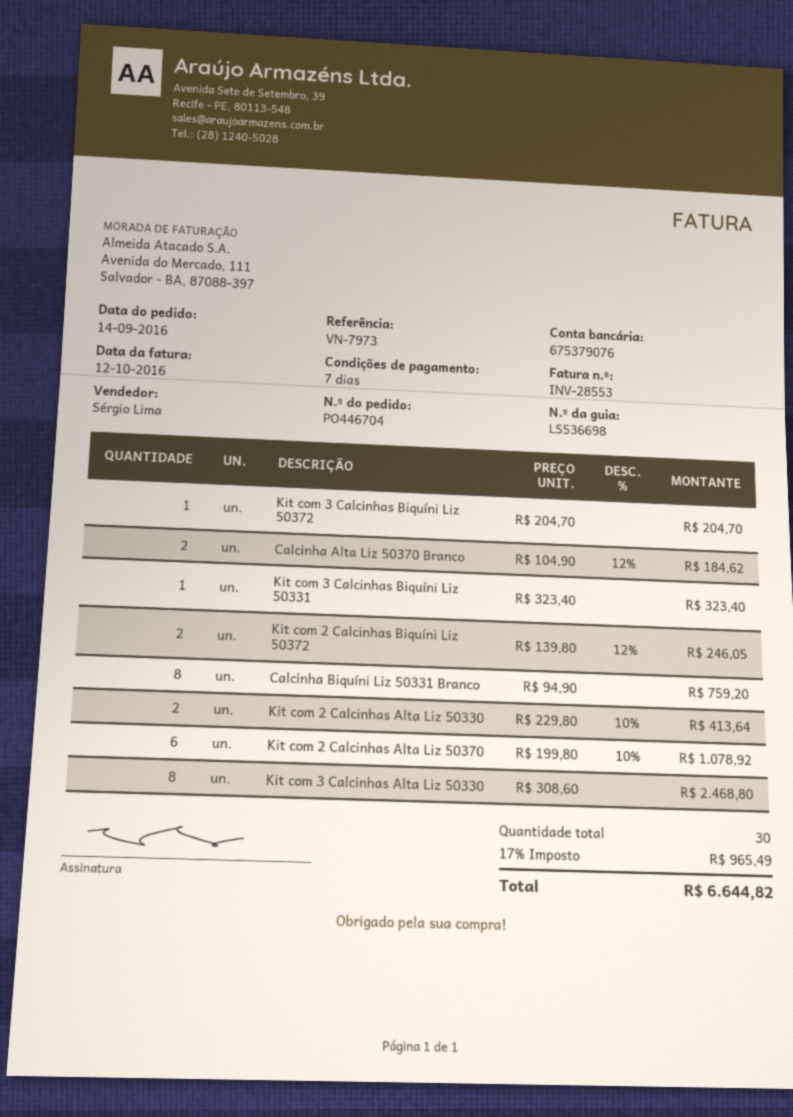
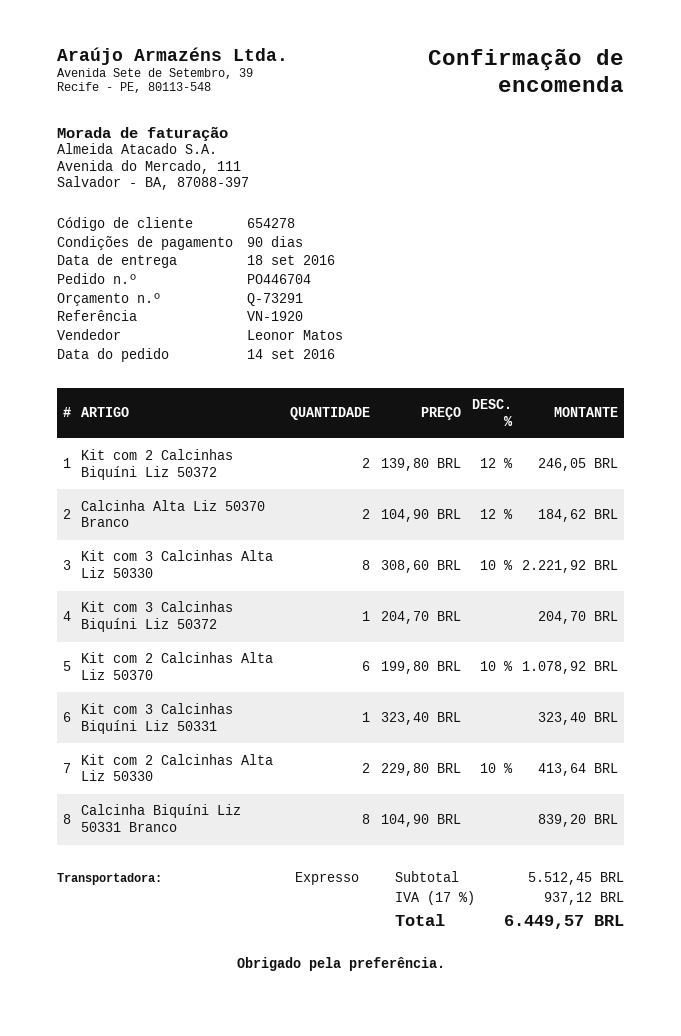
payment terms: 7 days -> 90 days
reference: VN-7973 -> VN-1920
sales rep: Sérgio Lima -> Leonor Matos
Calcinha Biquíni Liz 50331 Branco: 8 x 94.90 = 759.20 -> 8 x 104.90 = 839.20
Kit com 3 Calcinhas Alta Liz 50330: 8 x 308.60 = 2468.80 -> 8 x 308.60 - 10% = 2221.92
tax: 17% = 965.49 -> 17% = 937.12
total: 6644.82 -> 6449.57

